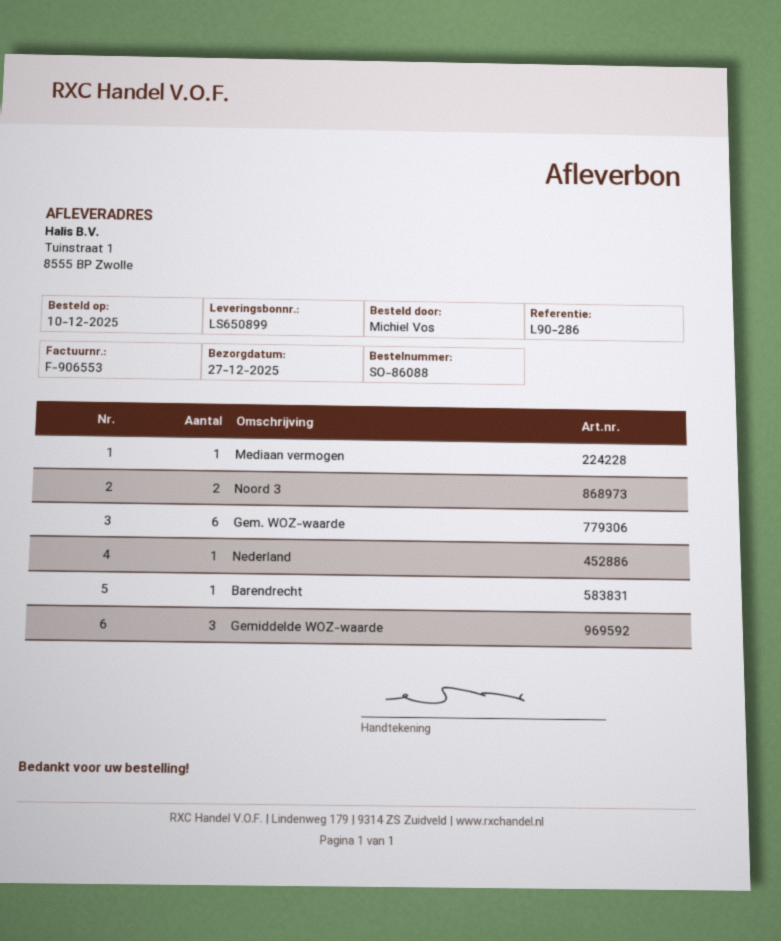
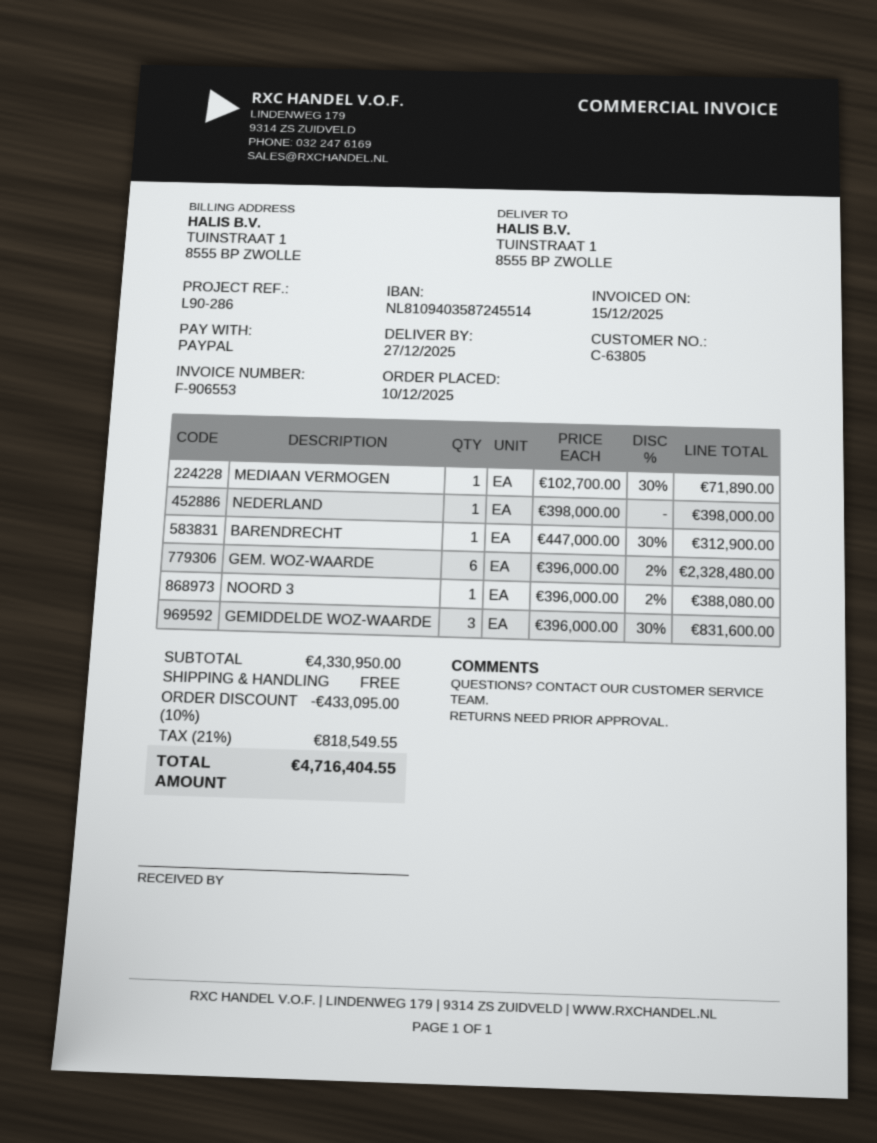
Noord 3: 2 -> 1

